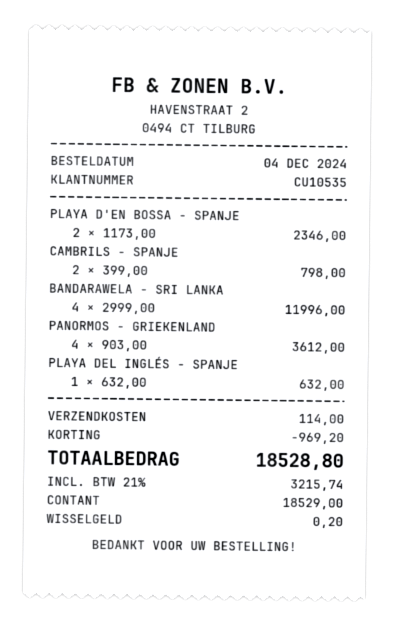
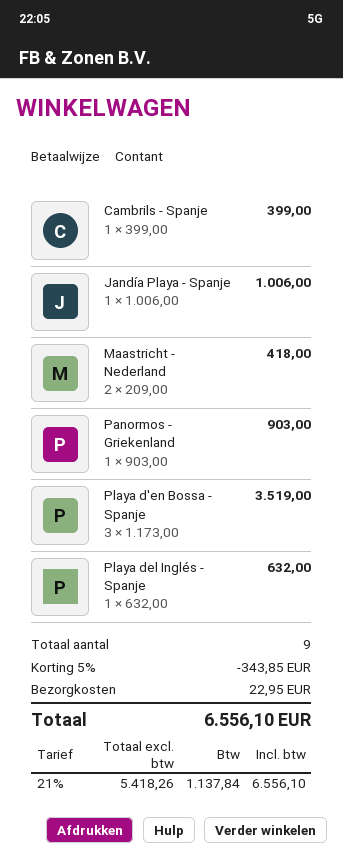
PLAYA D'EN BOSSA - SPANJE: 2 x 1173.00 = 2346.00 -> 3 x 1173.00 = 3519.00
CAMBRILS - SPANJE: 2 x 399.00 = 798.00 -> 1 x 399.00 = 399.00
BANDARAWELA - SRI LANKA: 4 x 2999.00 = 11996.00 -> none
PANORMOS - GRIEKENLAND: 4 x 903.00 = 3612.00 -> 1 x 903.00 = 903.00
Jandía Playa - Spanje: none -> 1 x 1006.00 = 1006.00
Maastricht - Nederland: none -> 2 x 209.00 = 418.00
discount: 969.20 -> 343.85
shipping: 114.00 -> 22.95
tax: 21% = 3215.74 -> 21% = 1137.84
total: 18528.80 -> 6556.10

